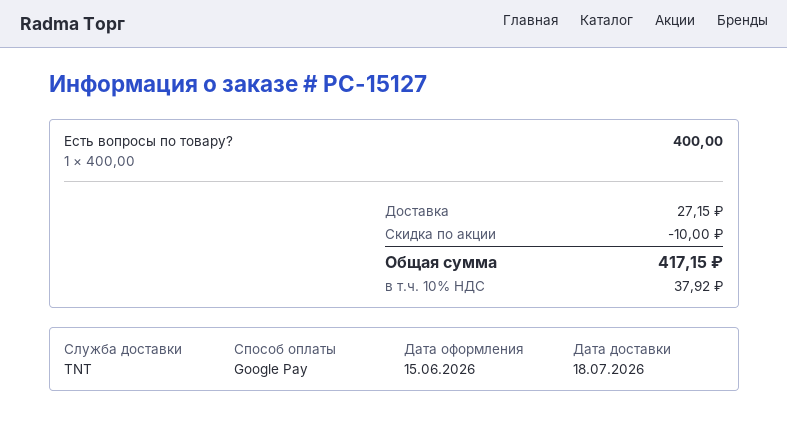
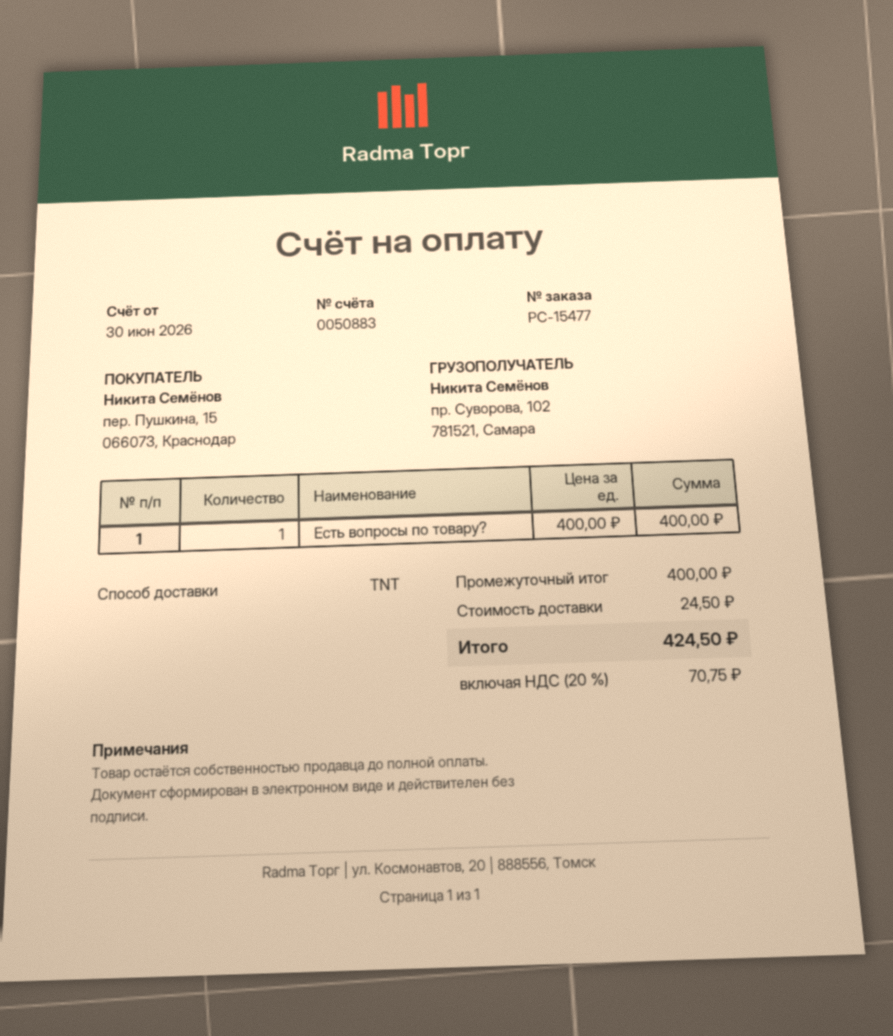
order number: PC-15127 -> PC-15477
discount: 10.00 -> none
shipping: 27.15 -> 24.50
tax: 10% = 37.92 -> 20% = 70.75
total: 417.15 -> 424.50

